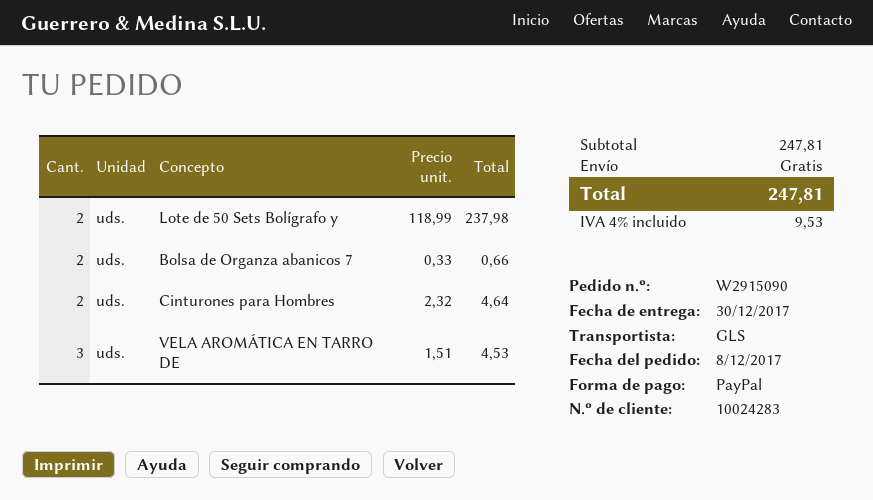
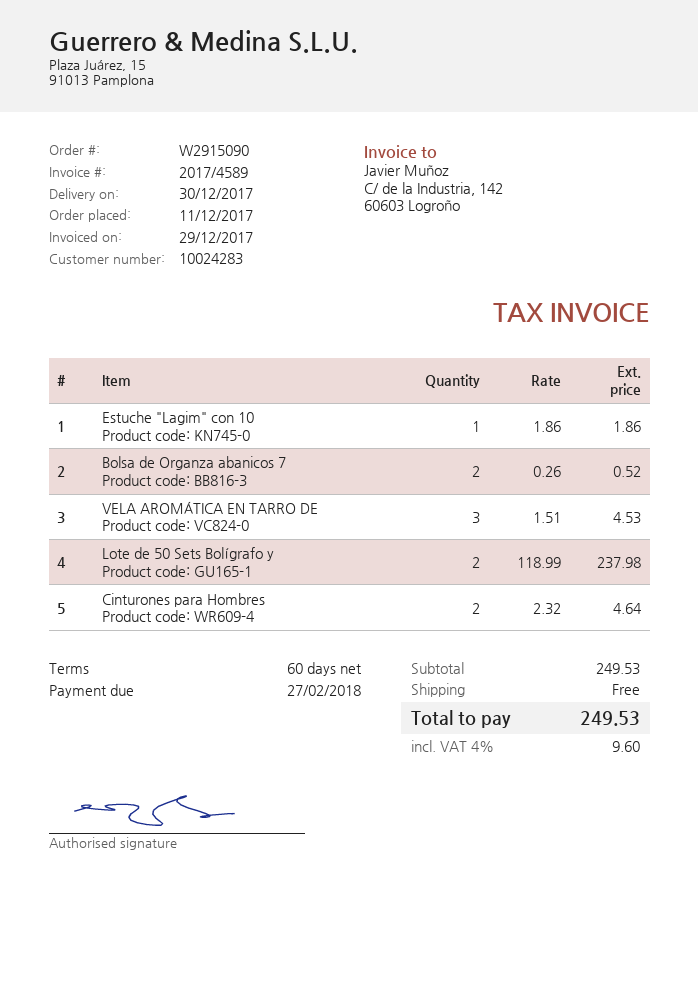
order date: 2017-12-08 -> 2017-12-11
Bolsa de Organza abanicos 7: 2 x 0.33 = 0.66 -> 2 x 0.26 = 0.52
Estuche "Lagim" con 10: none -> 1 x 1.86 = 1.86
subtotal: 247.81 -> 249.53
tax: 4% = 9.53 -> 4% = 9.60
total: 247.81 -> 249.53

